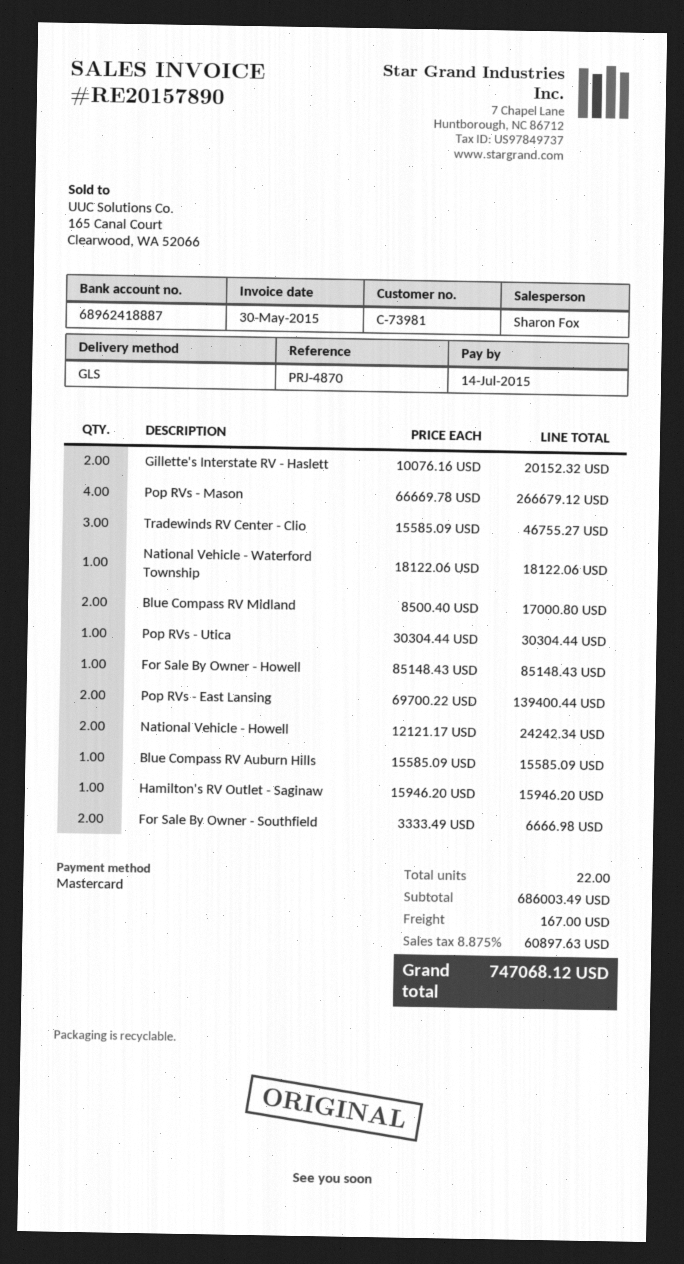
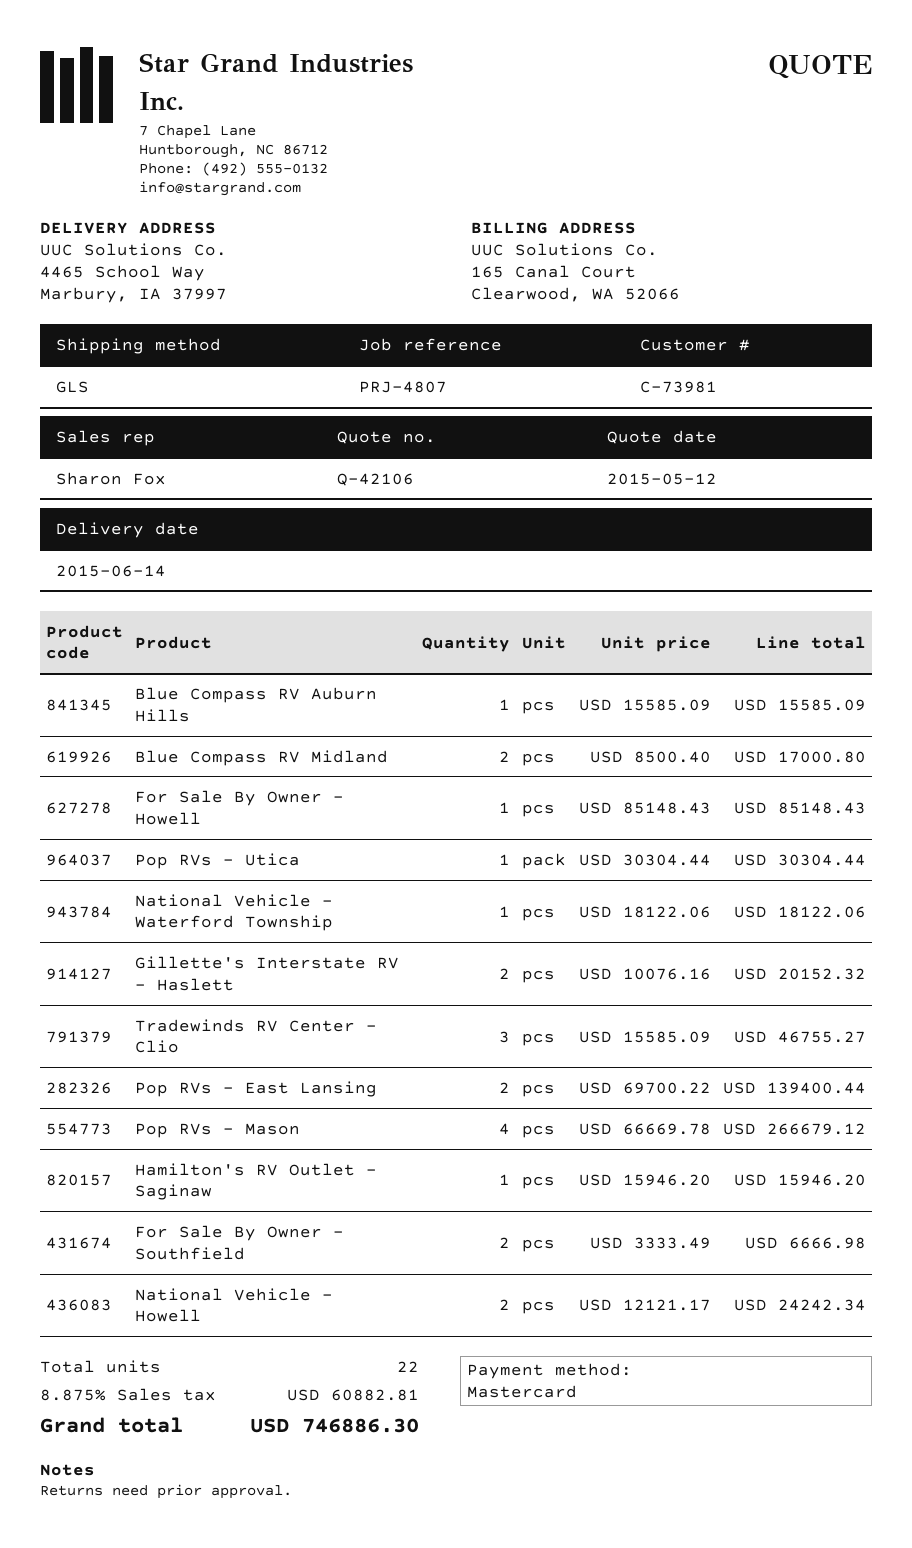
reference: PRJ-4870 -> PRJ-4807
shipping: 167.00 -> none
tax: 8.875% = 60897.63 -> 8.875% = 60882.81
total: 747068.12 -> 746886.30

